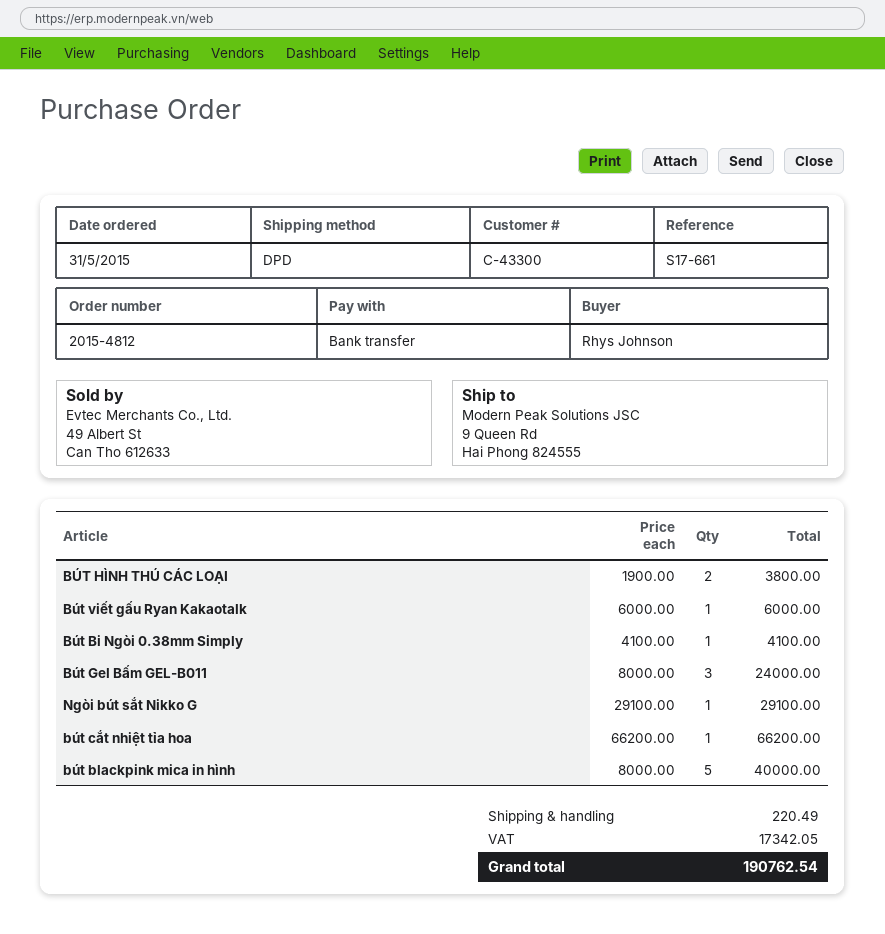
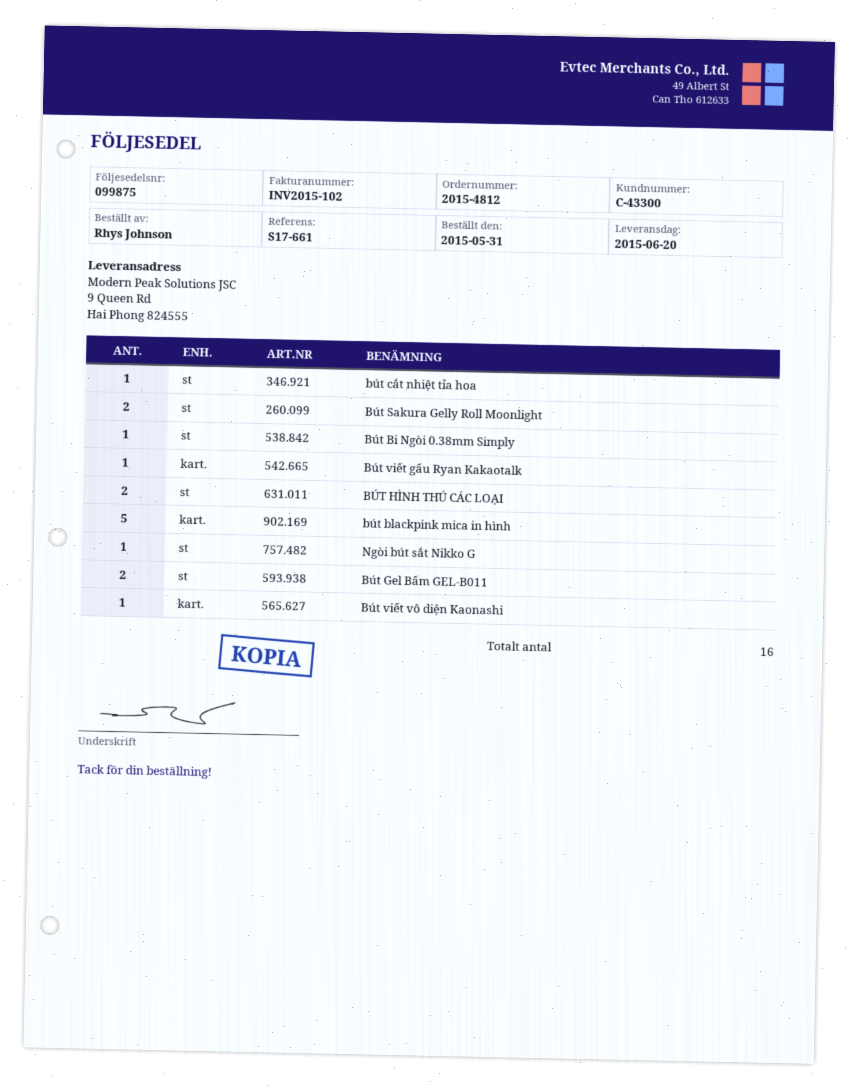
Bút Gel Bấm GEL-B011: 3 -> 2
Bút Sakura Gelly Roll Moonlight: none -> 2
Bút viết vô diện Kaonashi: none -> 1

